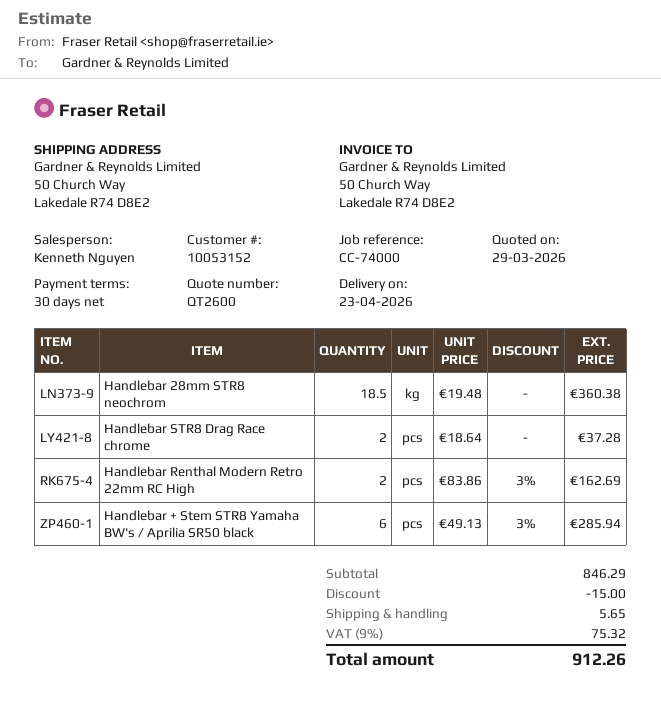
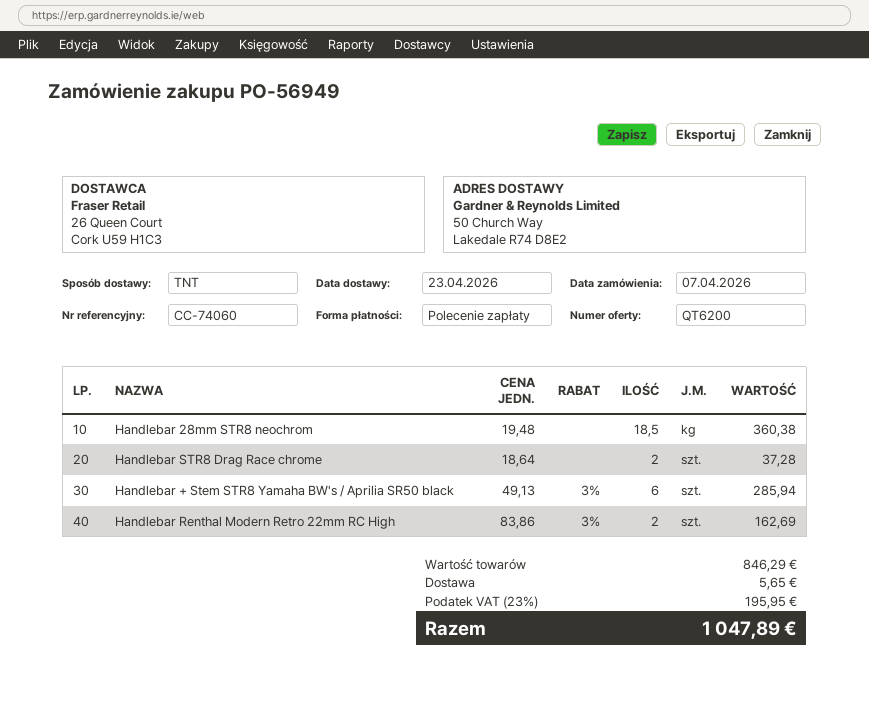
quote number: QT2600 -> QT6200
reference: CC-74000 -> CC-74060
discount: 15.00 -> none
tax: 9% = 75.32 -> 23% = 195.95
total: 912.26 -> 1047.89

